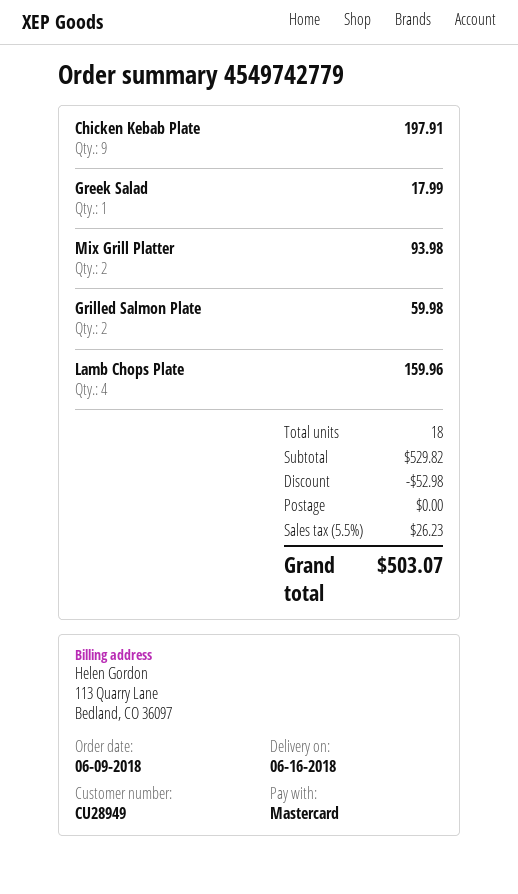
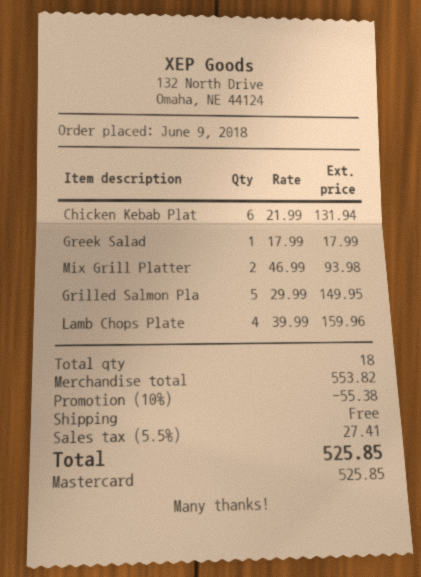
Chicken Kebab Plate: 9 for 197.91 -> 6 for 131.94
Grilled Salmon Plate: 2 for 59.98 -> 5 for 149.95
subtotal: 529.82 -> 553.82
discount: 52.98 -> 55.38
tax: 5.5% = 26.23 -> 5.5% = 27.41
total: 503.07 -> 525.85

